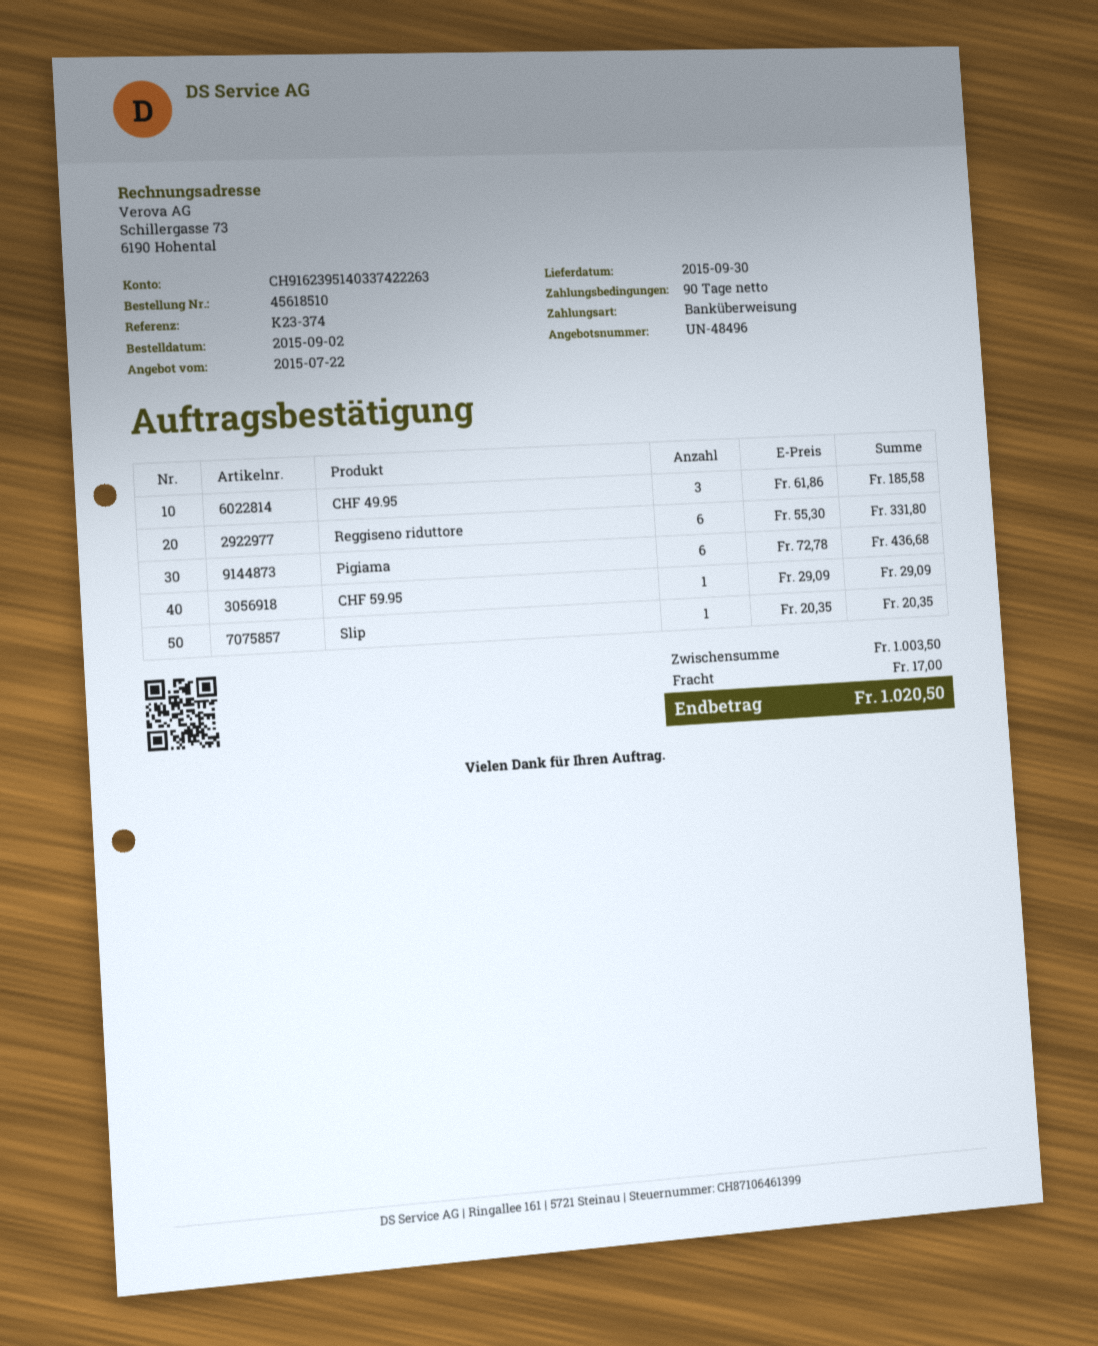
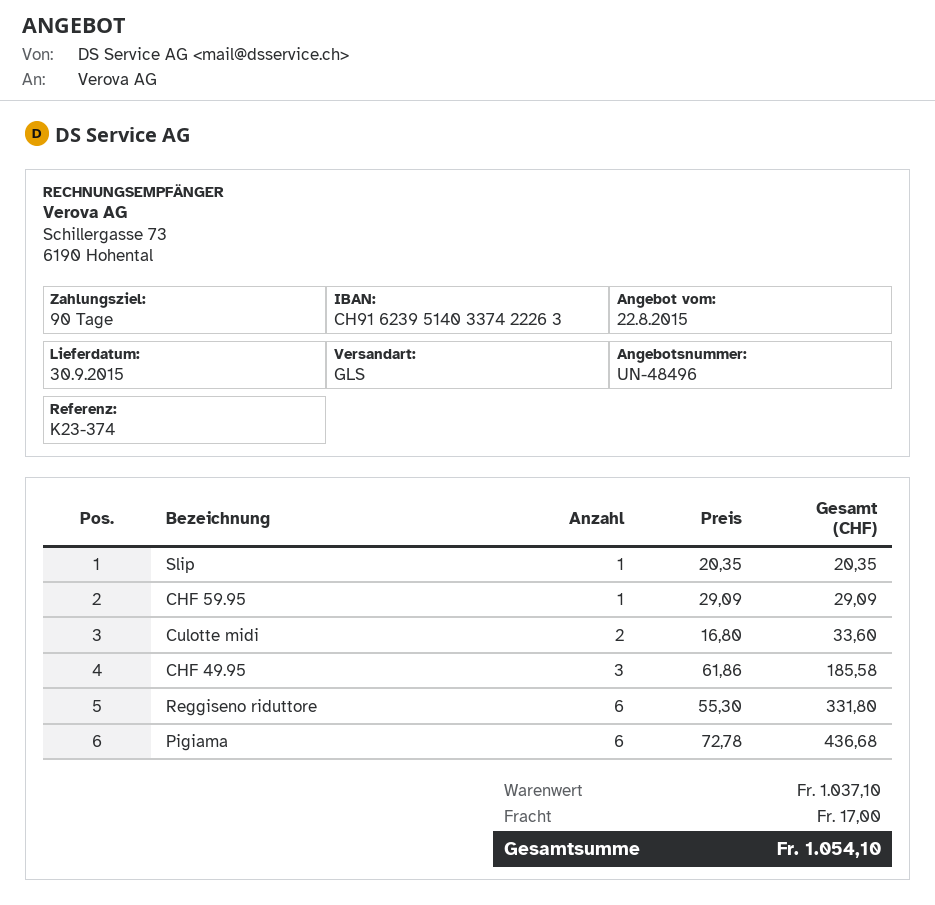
quote date: 2015-07-22 -> 2015-08-22
Culotte midi: none -> 2 x 16.80 = 33.60
subtotal: 1003.50 -> 1037.10
total: 1020.50 -> 1054.10

